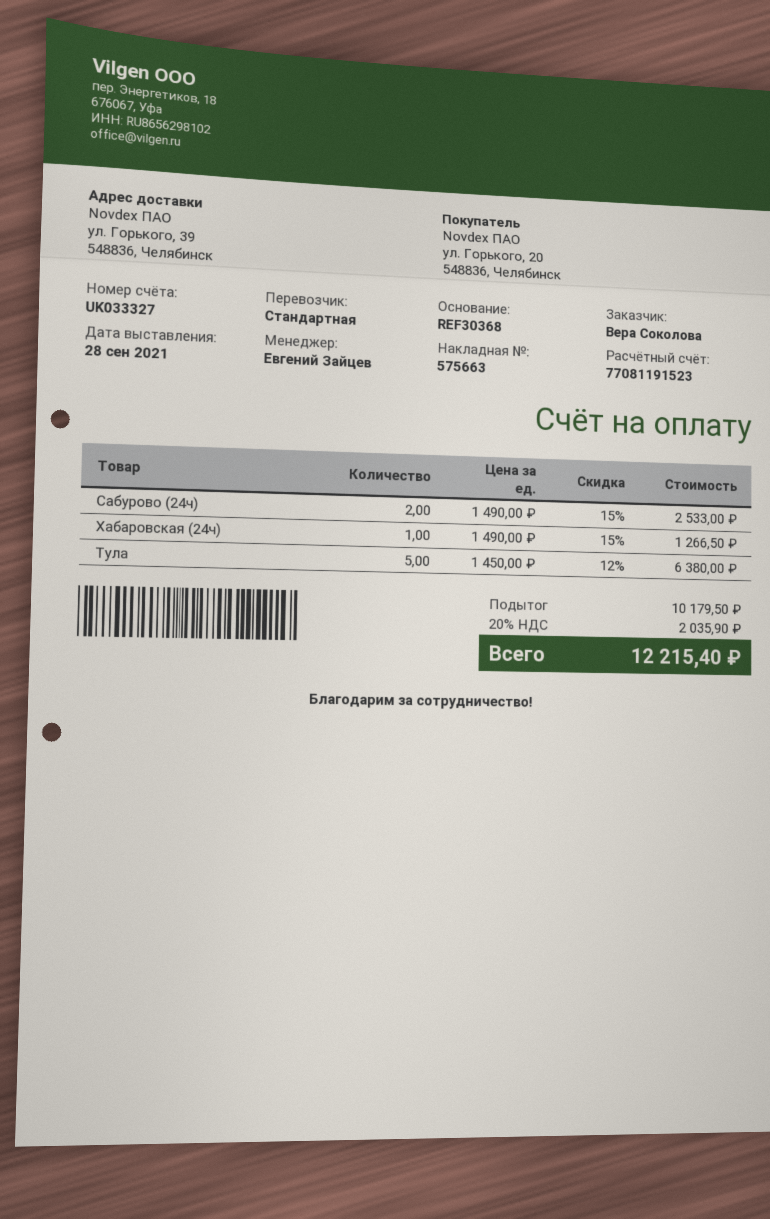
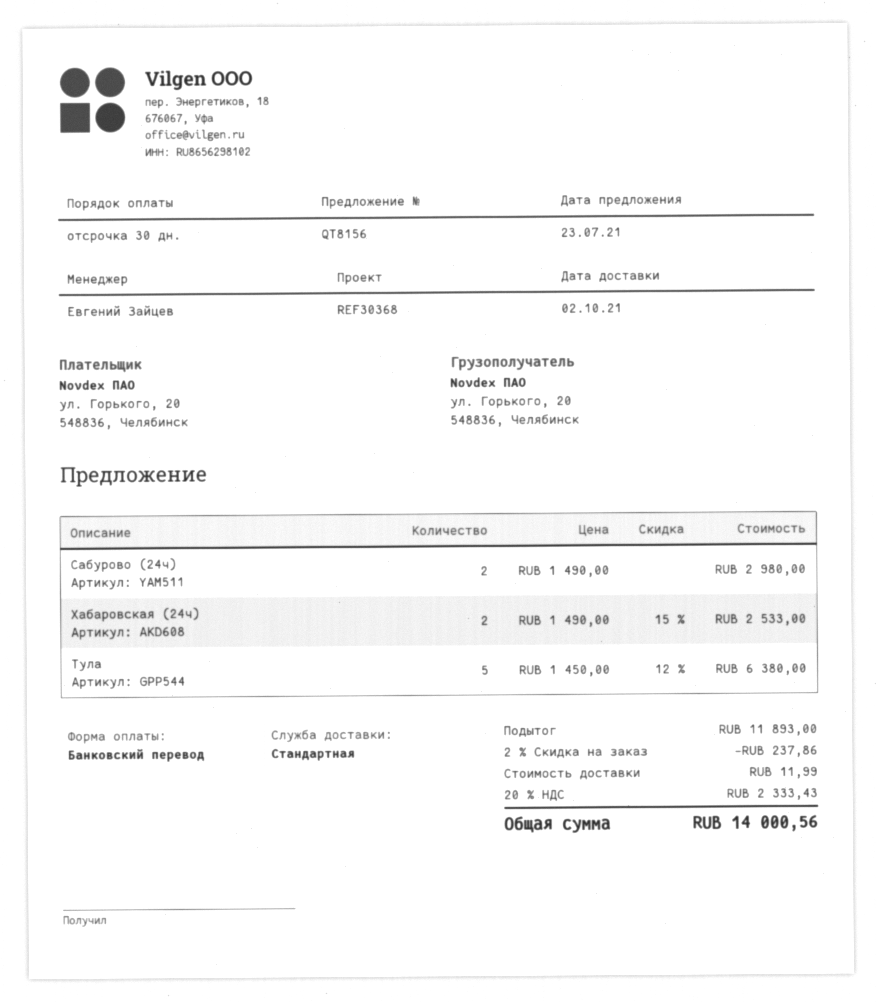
ship to: ул. Горького, 39, 548836, Челябинск -> ул. Горького, 20, 548836, Челябинск
Сабурово (24ч): 2 x 1490.00 - 15% = 2533.00 -> 2 x 1490.00 = 2980.00
Хабаровская (24ч): 1 x 1490.00 - 15% = 1266.50 -> 2 x 1490.00 - 15% = 2533.00
subtotal: 10179.50 -> 11893.00
discount: none -> 2% = 237.86
shipping: none -> 11.99
tax: 20% = 2035.90 -> 20% = 2333.43
total: 12215.40 -> 14000.56

